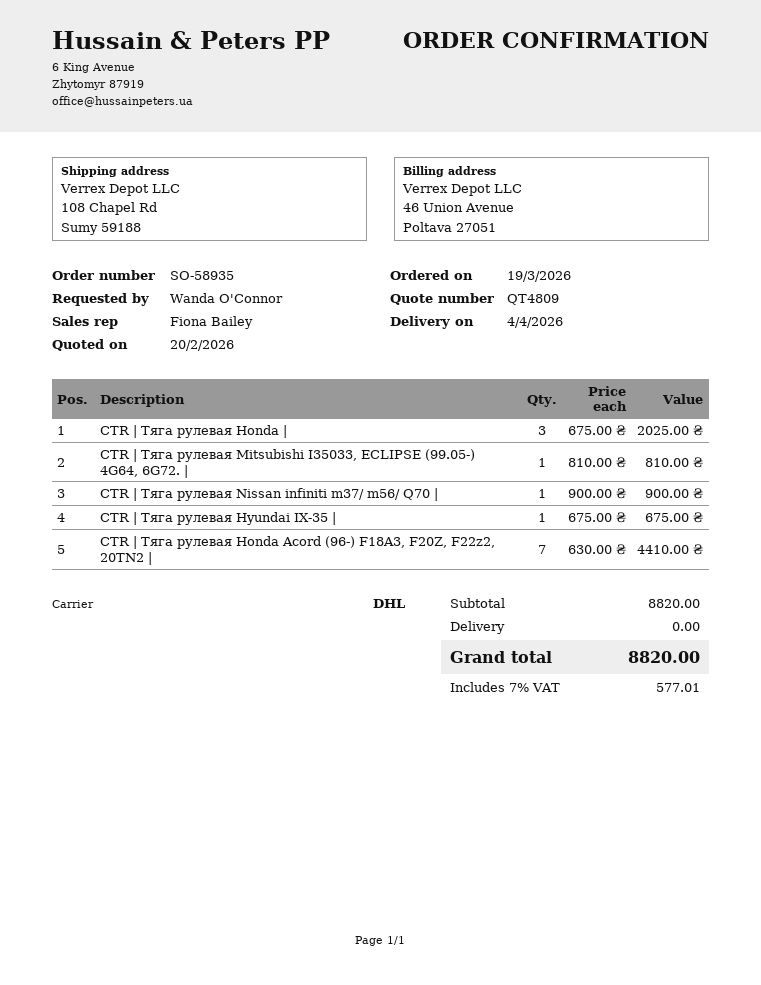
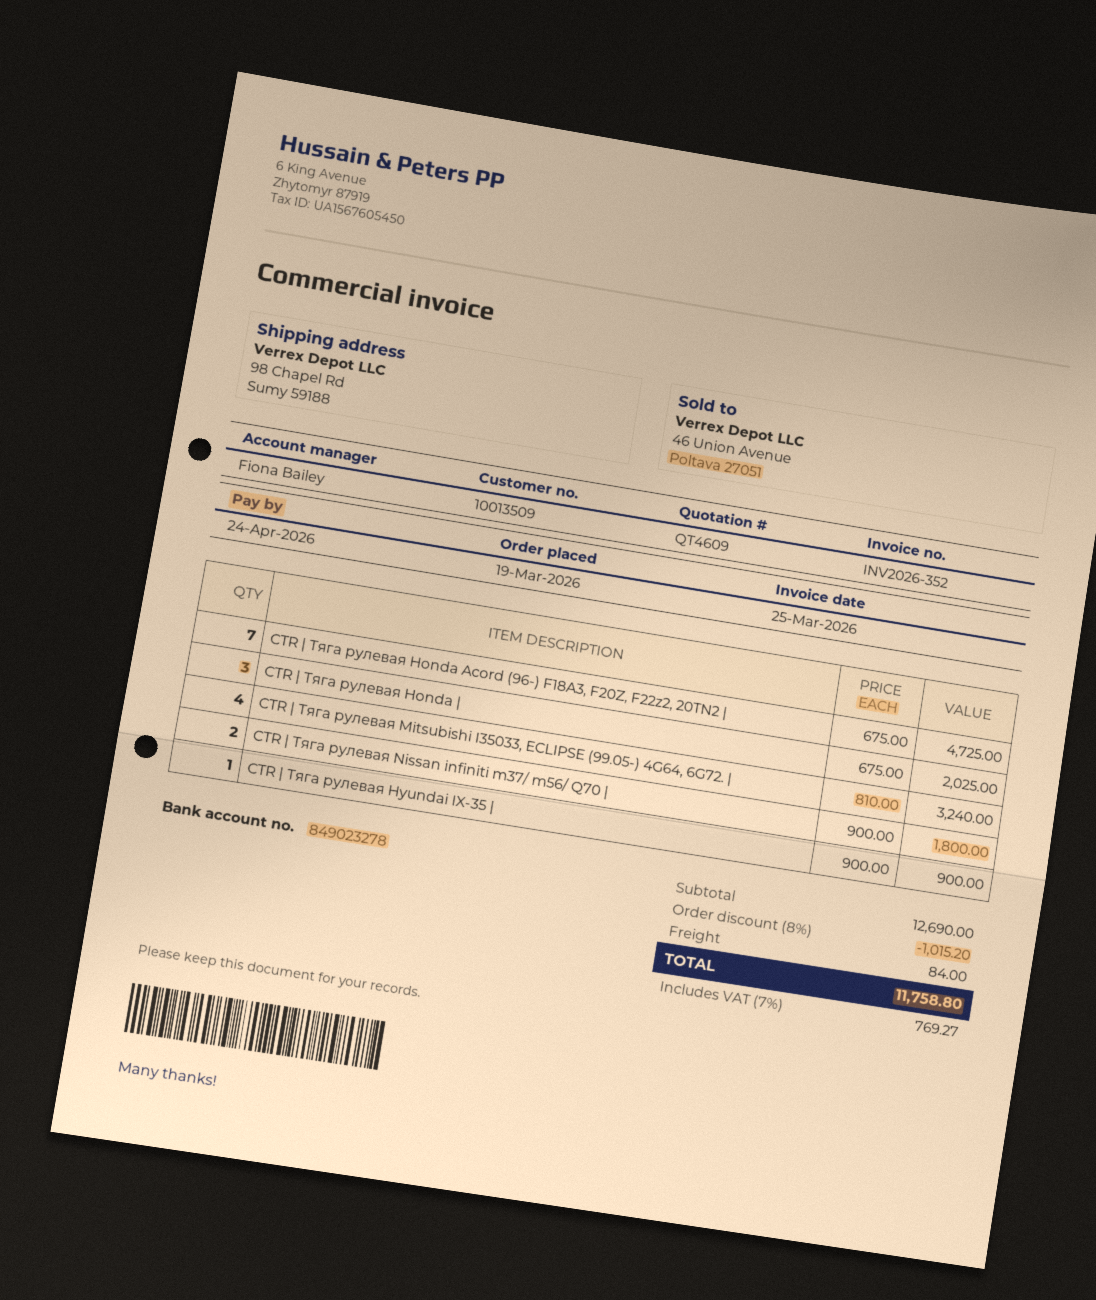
quote number: QT4809 -> QT4609
ship to: 108 Chapel Rd, Sumy 59188 -> 98 Chapel Rd, Sumy 59188
CTR | Тяга рулевая Mitsubishi I35033, ECLIPSE (99.05-) 4G64, 6G72. |: 1 x 810.00 = 810.00 -> 4 x 810.00 = 3240.00
CTR | Тяга рулевая Nissan infiniti m37/ m56/ Q70 |: 1 x 900.00 = 900.00 -> 2 x 900.00 = 1800.00
CTR | Тяга рулевая Hyundai IX-35 |: 1 x 675.00 = 675.00 -> 1 x 900.00 = 900.00
CTR | Тяга рулевая Honda Acord (96-) F18A3, F20Z, F22z2, 20TN2 |: 7 x 630.00 = 4410.00 -> 7 x 675.00 = 4725.00
subtotal: 8820.00 -> 12690.00
discount: none -> 8% = 1015.20
shipping: 0.00 -> 84.00
tax: 7% = 577.01 -> 7% = 769.27
total: 8820.00 -> 11758.80

